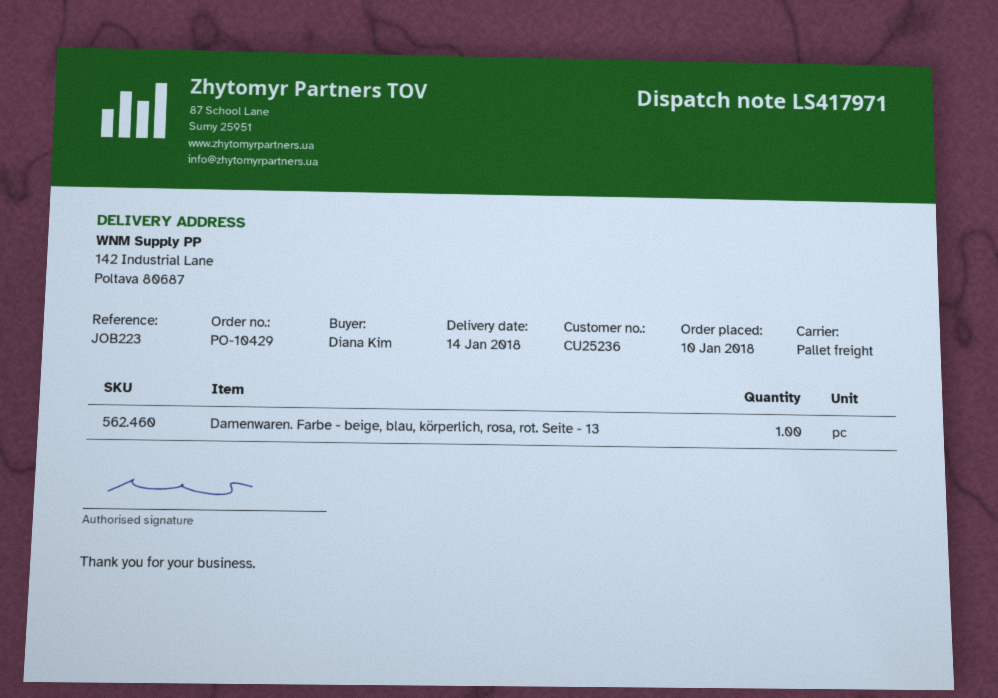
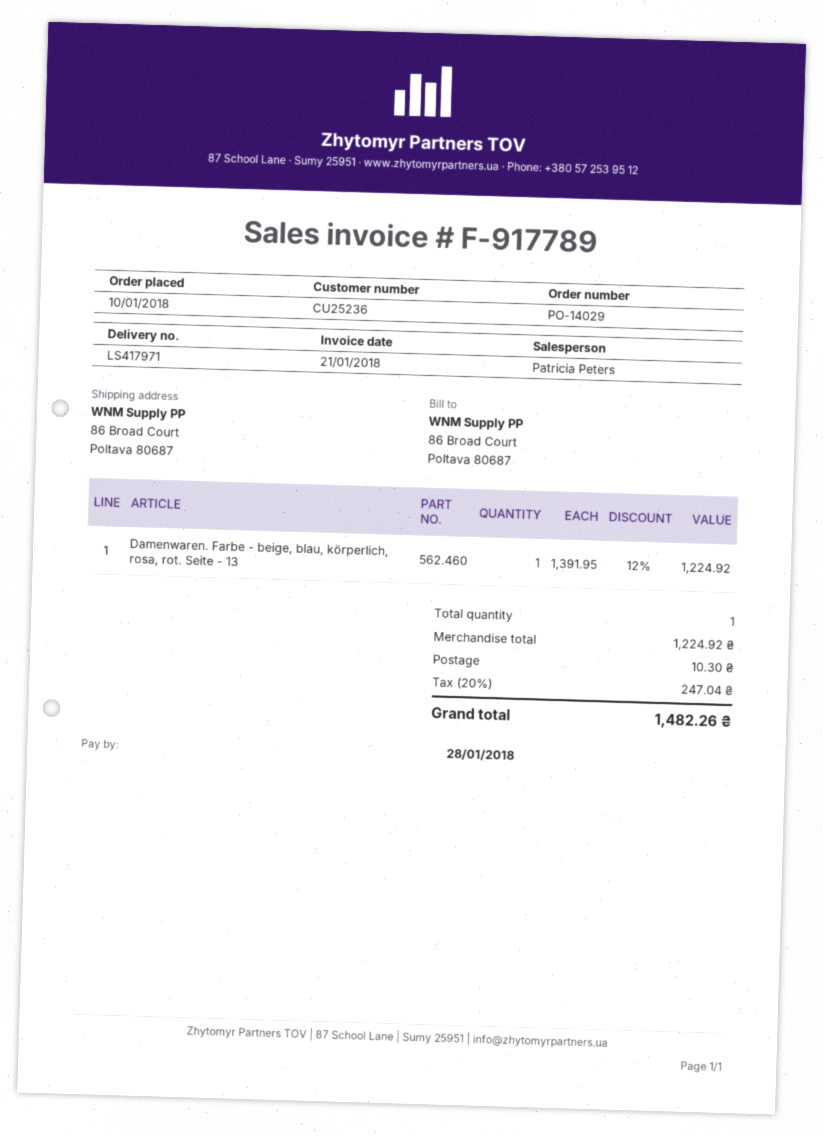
order number: PO-10429 -> PO-14029
ship to: 142 Industrial Lane, Poltava 80687 -> 86 Broad Court, Poltava 80687

